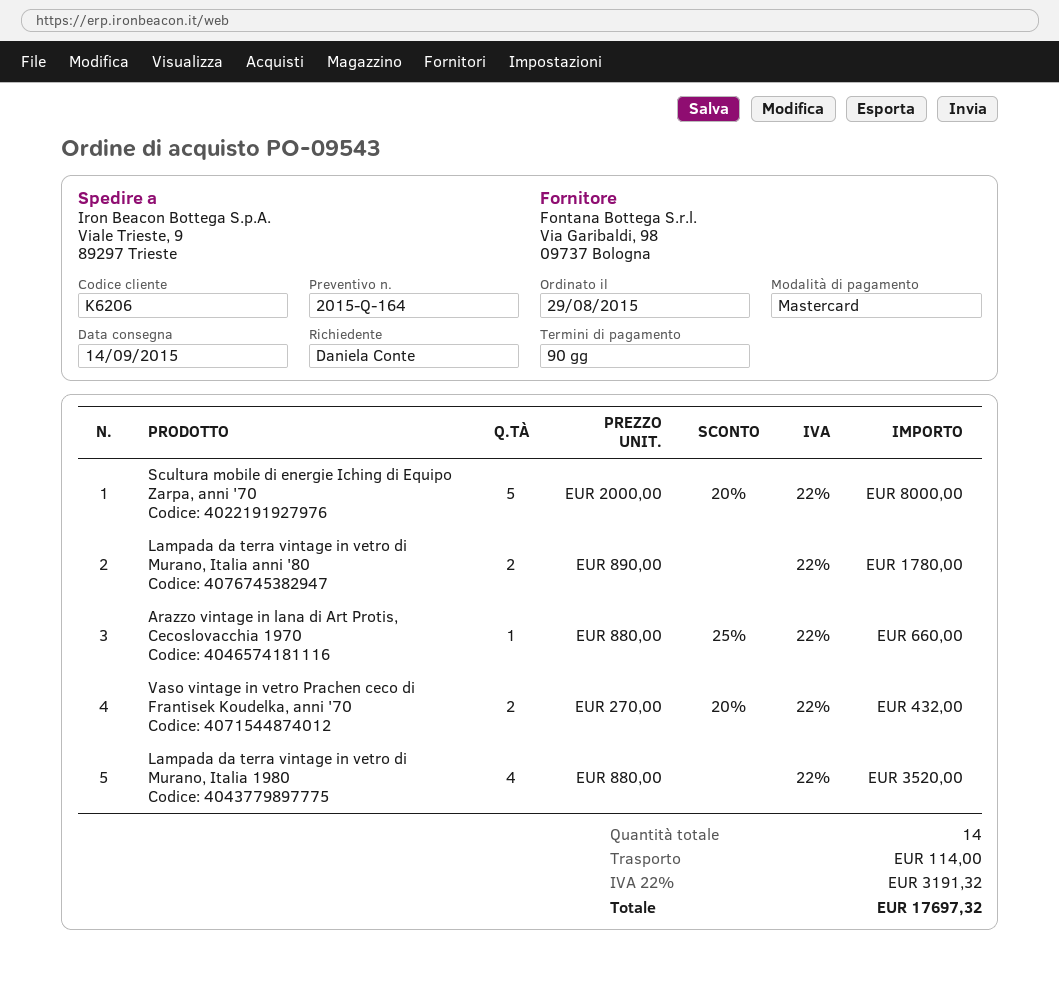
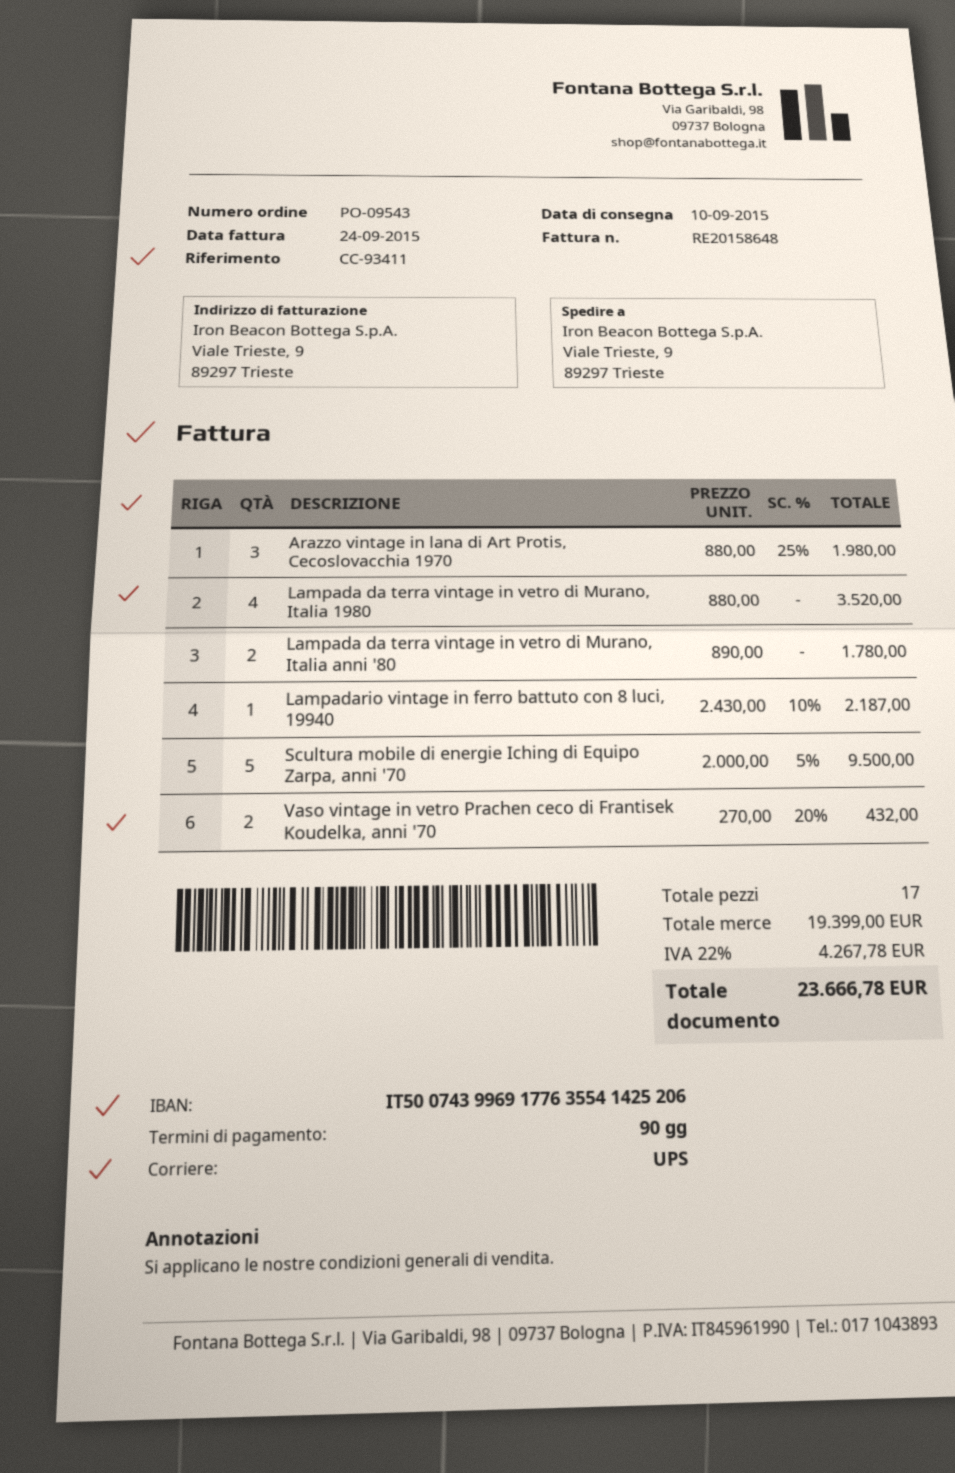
delivery date: 2015-09-14 -> 2015-09-10
Scultura mobile di energie Iching di Equipo Zarpa, anni '70: 5 x 2000.00 - 20% = 8000.00 -> 5 x 2000.00 - 5% = 9500.00
Arazzo vintage in lana di Art Protis, Cecoslovacchia 1970: 1 x 880.00 - 25% = 660.00 -> 3 x 880.00 - 25% = 1980.00
Lampadario vintage in ferro battuto con 8 luci, 19940: none -> 1 x 2430.00 - 10% = 2187.00
total quantity: 14 -> 17
shipping: 114.00 -> none
tax: 22% = 3191.32 -> 22% = 4267.78
total: 17697.32 -> 23666.78

